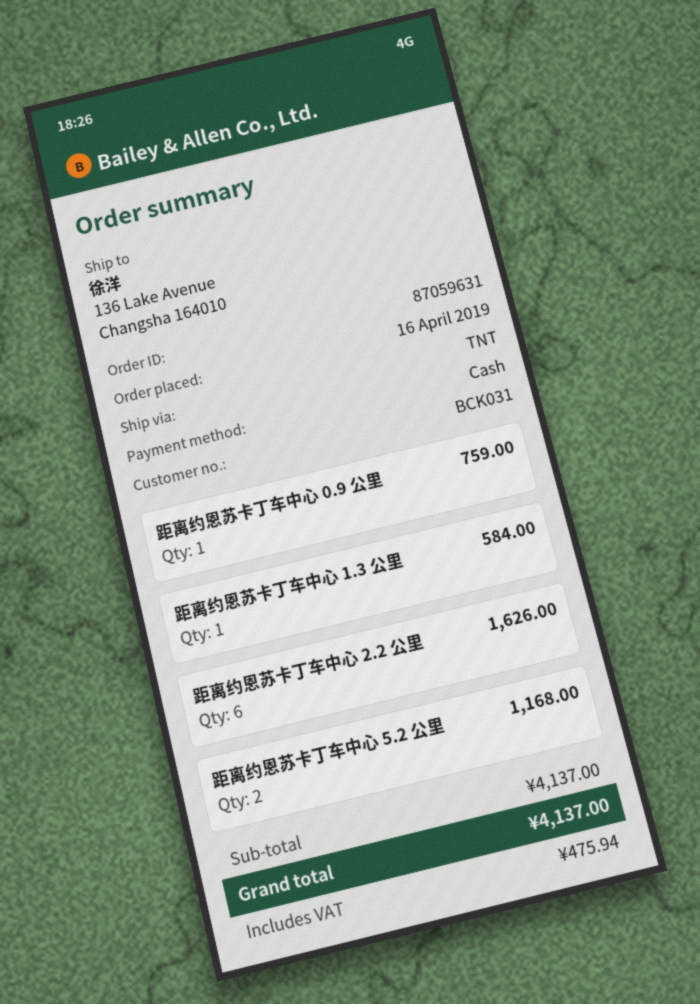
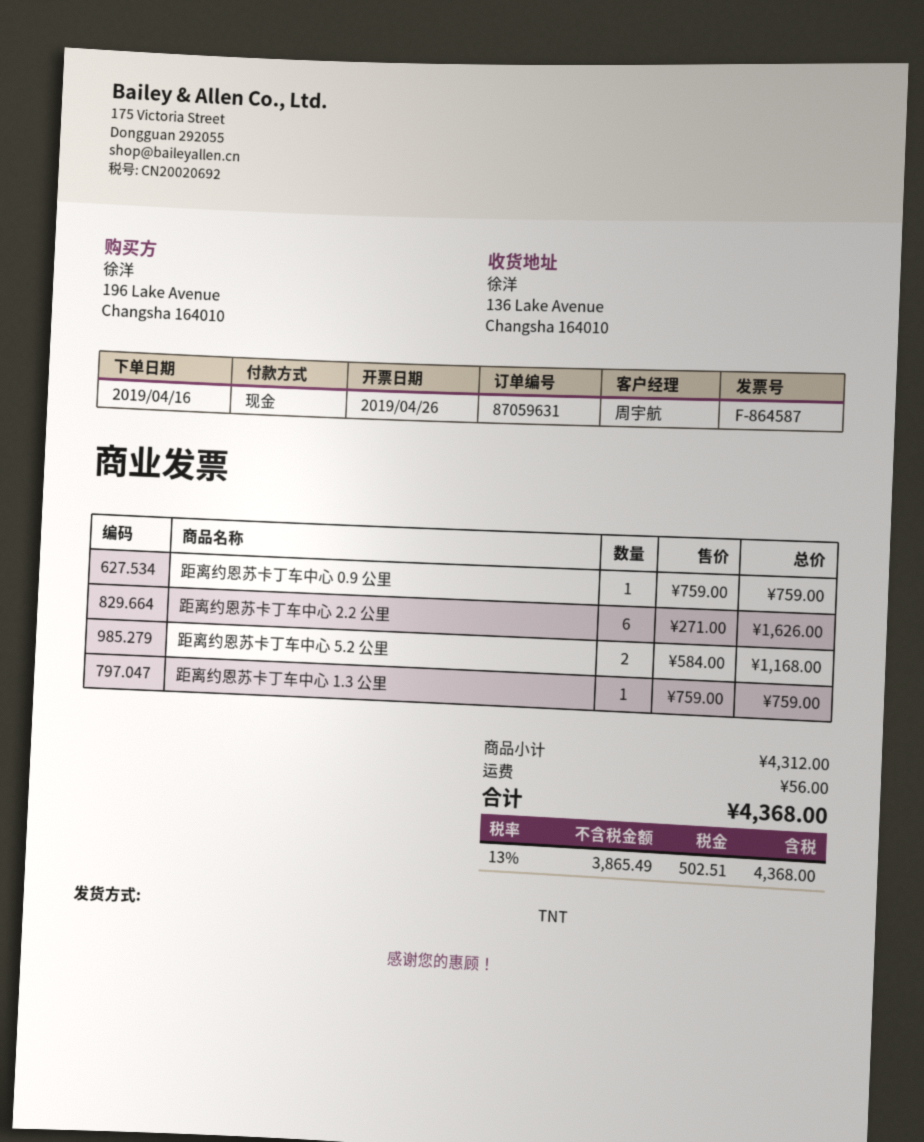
距离约恩苏卡丁车中心 1.3 公里: 1 for 584.00 -> 1 for 759.00
subtotal: 4137.00 -> 4312.00
shipping: none -> 56.00
tax: 475.94 -> 502.51
total: 4137.00 -> 4368.00

